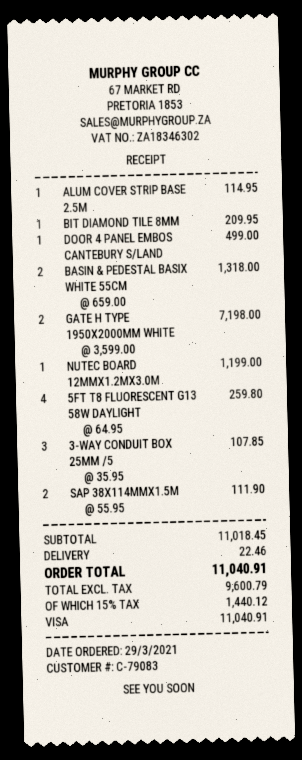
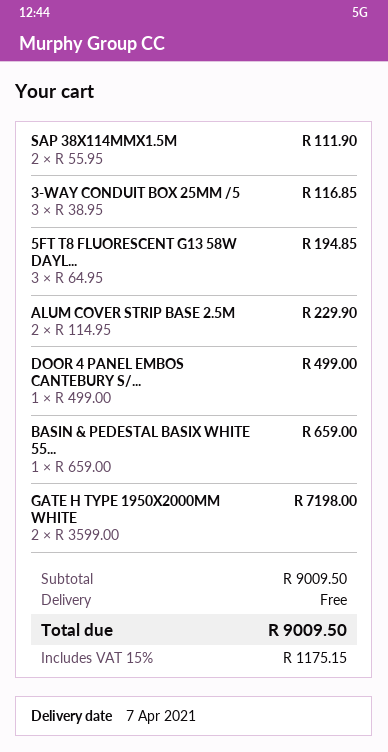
ALUM COVER STRIP BASE 2.5M: 1 x 114.95 = 114.95 -> 2 x 114.95 = 229.90
BIT DIAMOND TILE 8MM: 1 x 209.95 = 209.95 -> none
BASIN & PEDESTAL BASIX WHITE 55CM: 2 x 659.00 = 1318.00 -> 1 x 659.00 = 659.00
NUTEC BOARD 12MMX1.2MX3.0M: 1 x 1199.00 = 1199.00 -> none
5FT T8 FLUORESCENT G13 58W DAYLIGHT: 4 x 64.95 = 259.80 -> 3 x 64.95 = 194.85
3-WAY CONDUIT BOX 25MM /5: 3 x 35.95 = 107.85 -> 3 x 38.95 = 116.85
subtotal: 11018.45 -> 9009.50
shipping: 22.46 -> 0.00
tax: 15% = 1440.12 -> 15% = 1175.15
total: 11040.91 -> 9009.50

